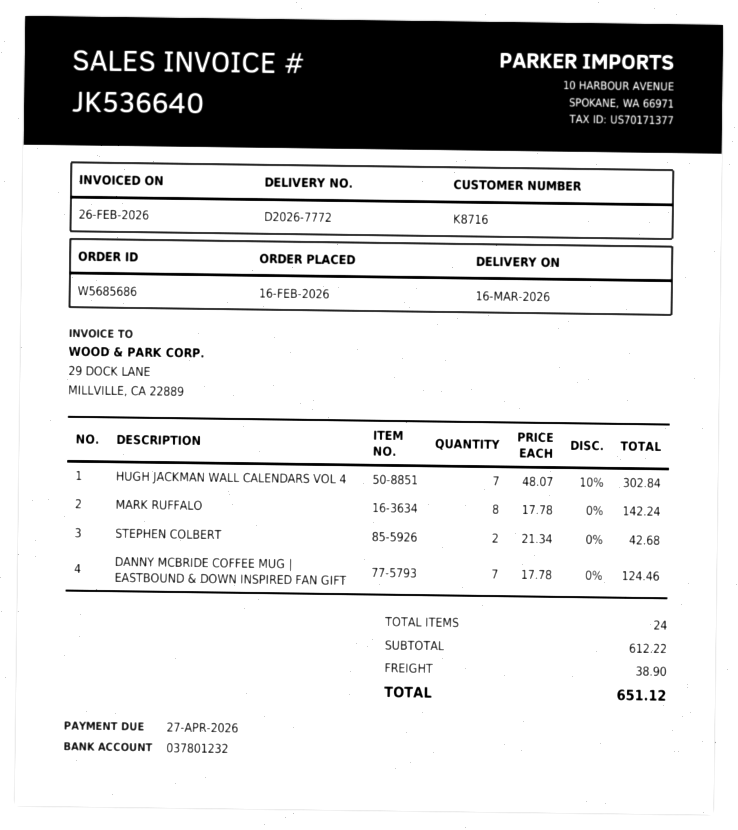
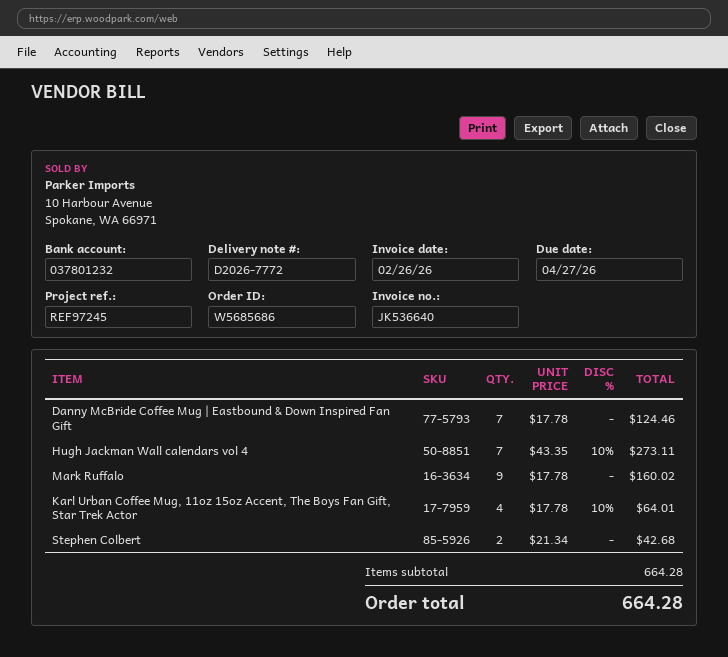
HUGH JACKMAN WALL CALENDARS VOL 4: 7 x 48.07 - 10% = 302.84 -> 7 x 43.35 - 10% = 273.11
MARK RUFFALO: 8 x 17.78 = 142.24 -> 9 x 17.78 = 160.02
Karl Urban Coffee Mug, 11oz 15oz Accent, The Boys Fan Gift, Star Trek Actor: none -> 4 x 17.78 - 10% = 64.01
subtotal: 612.22 -> 664.28
shipping: 38.90 -> none
total: 651.12 -> 664.28

